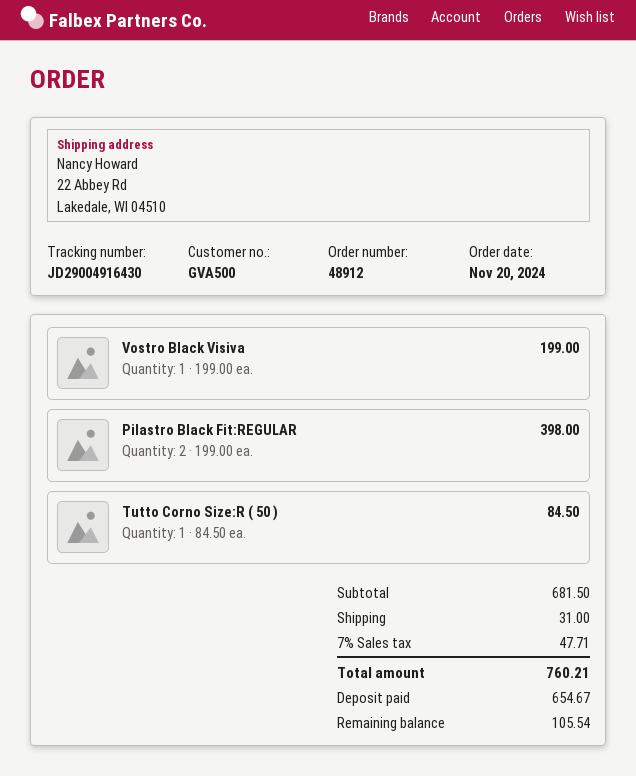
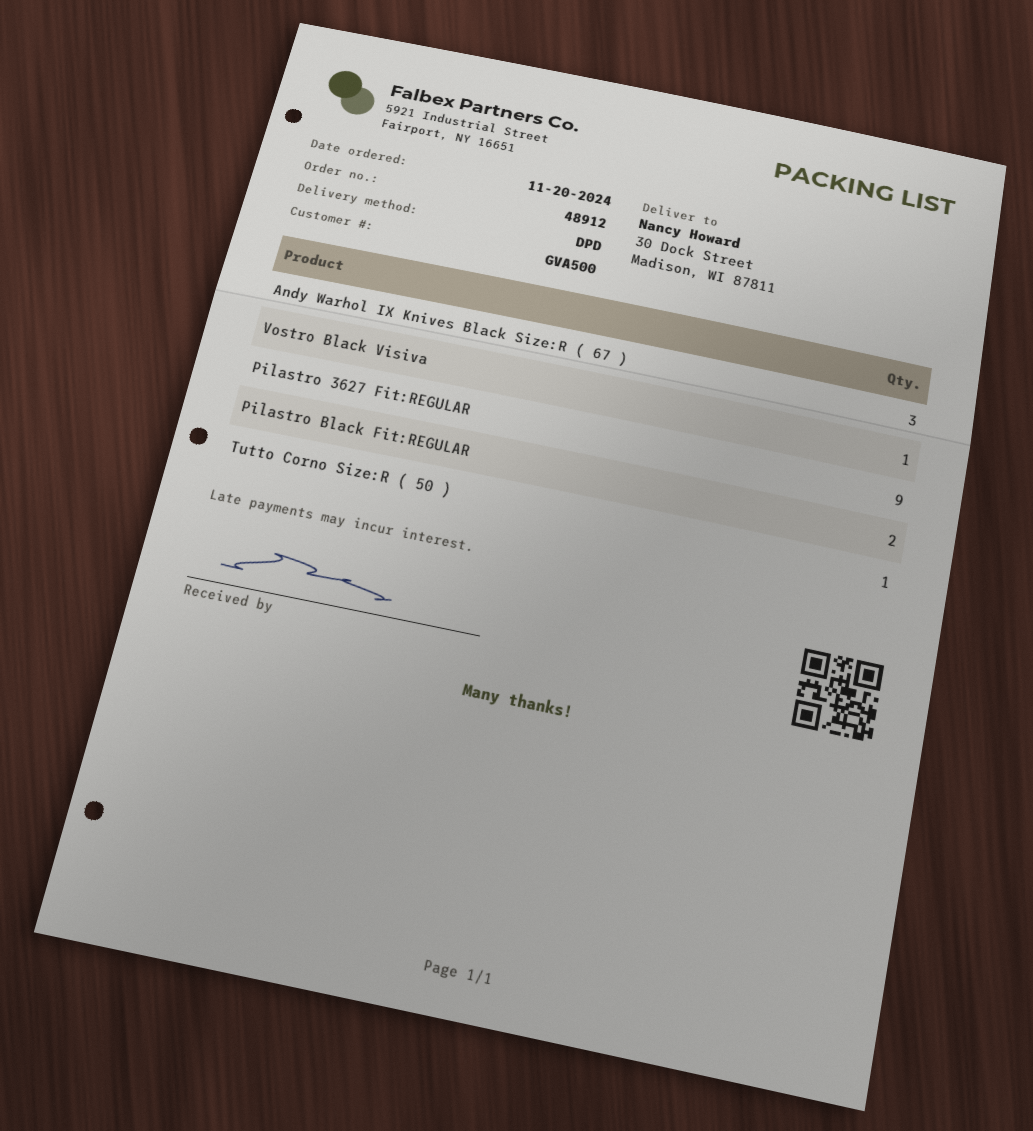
ship to: 22 Abbey Rd, Lakedale, WI 04510 -> 30 Dock Street, Madison, WI 87811
Andy Warhol IX Knives Black Size:R ( 67 ): none -> 3
Pilastro 3627 Fit:REGULAR: none -> 9

